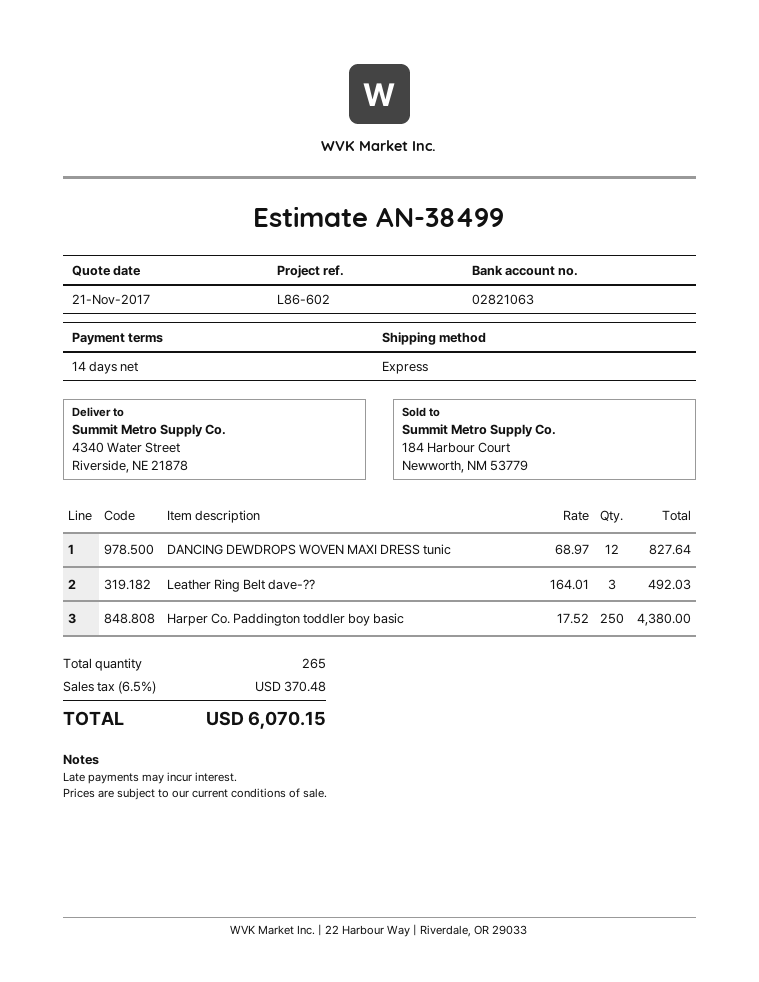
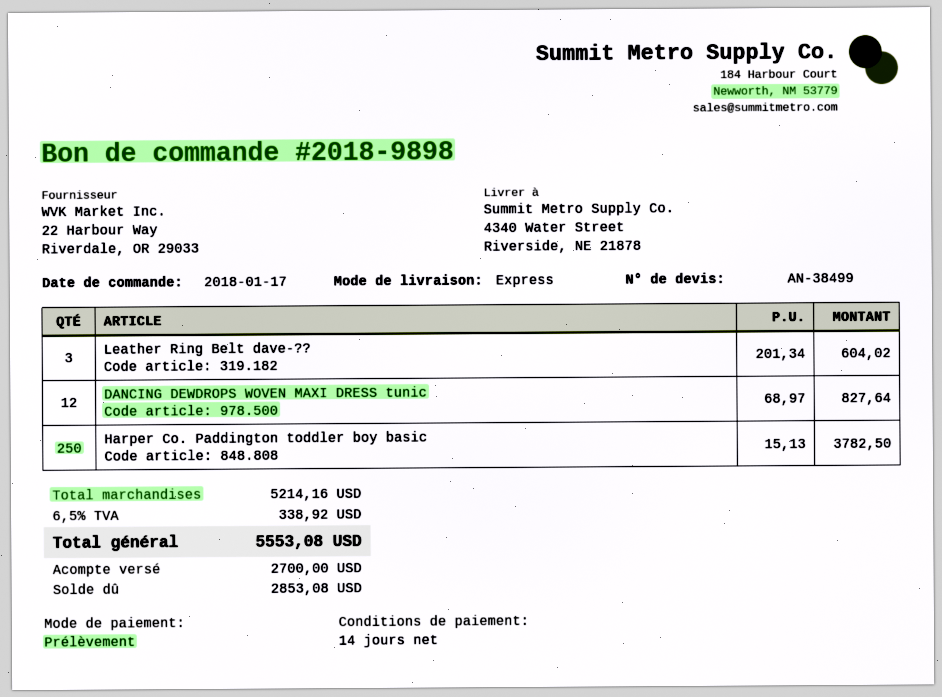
Leather Ring Belt dave-??: 3 x 164.01 = 492.03 -> 3 x 201.34 = 604.02
Harper Co. Paddington toddler boy basic: 250 x 17.52 = 4380.00 -> 250 x 15.13 = 3782.50
tax: 6.5% = 370.48 -> 6.5% = 338.92
total: 6070.15 -> 5553.08

